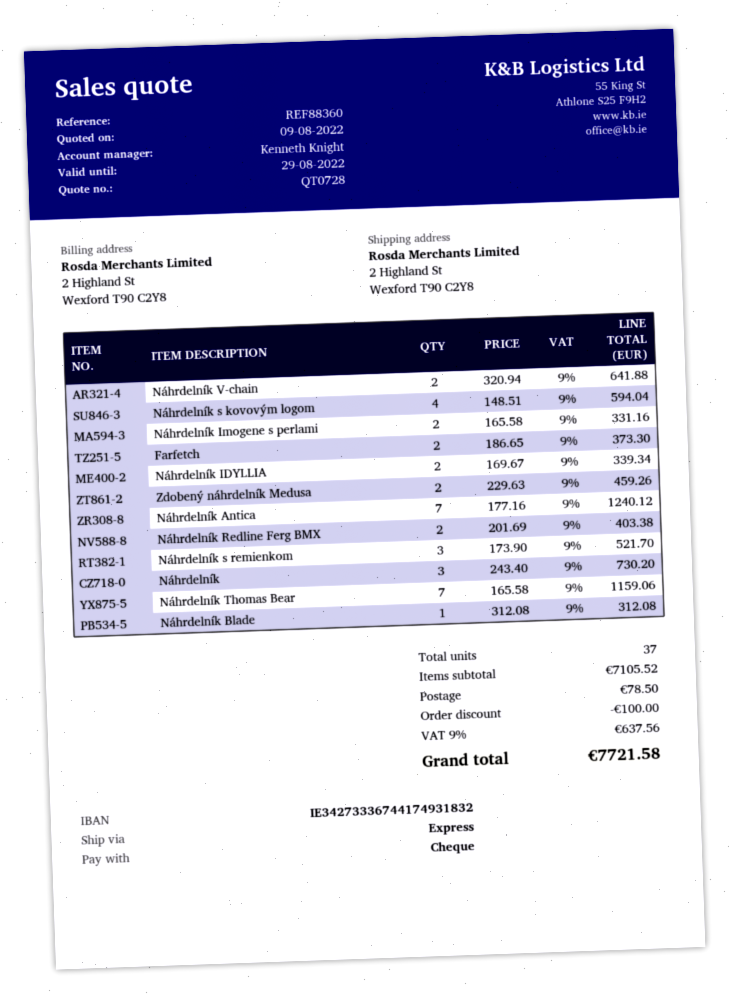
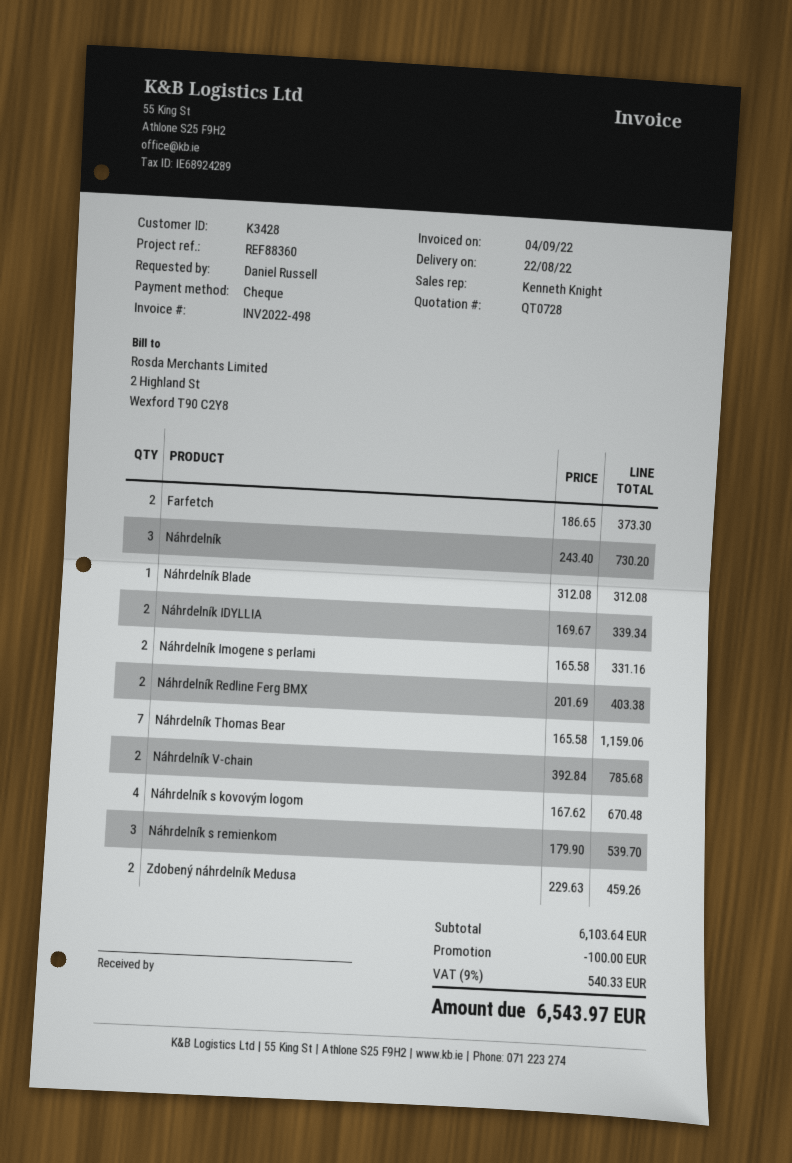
Náhrdelník V-chain: 2 x 320.94 = 641.88 -> 2 x 392.84 = 785.68
Náhrdelník s kovovým logom: 4 x 148.51 = 594.04 -> 4 x 167.62 = 670.48
Náhrdelník Antica: 7 x 177.16 = 1240.12 -> none
Náhrdelník s remienkom: 3 x 173.90 = 521.70 -> 3 x 179.90 = 539.70
subtotal: 7105.52 -> 6103.64
shipping: 78.50 -> none
tax: 9% = 637.56 -> 9% = 540.33
total: 7721.58 -> 6543.97

